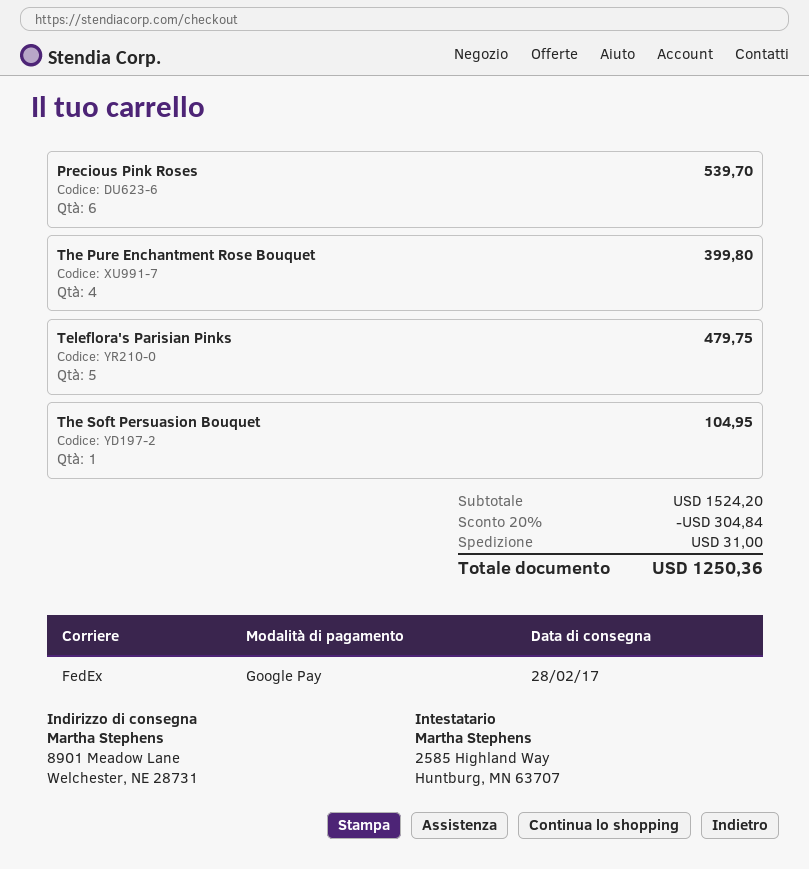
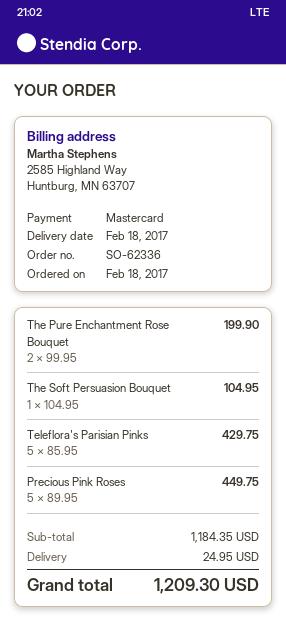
delivery date: 2017-02-28 -> 2017-02-18
payment method: Google Pay -> Mastercard
Precious Pink Roses: 6 for 539.70 -> 5 for 449.75
The Pure Enchantment Rose Bouquet: 4 for 399.80 -> 2 for 199.90
Teleflora's Parisian Pinks: 5 for 479.75 -> 5 for 429.75
subtotal: 1524.20 -> 1184.35
discount: 20% = 304.84 -> none
shipping: 31.00 -> 24.95
total: 1250.36 -> 1209.30

